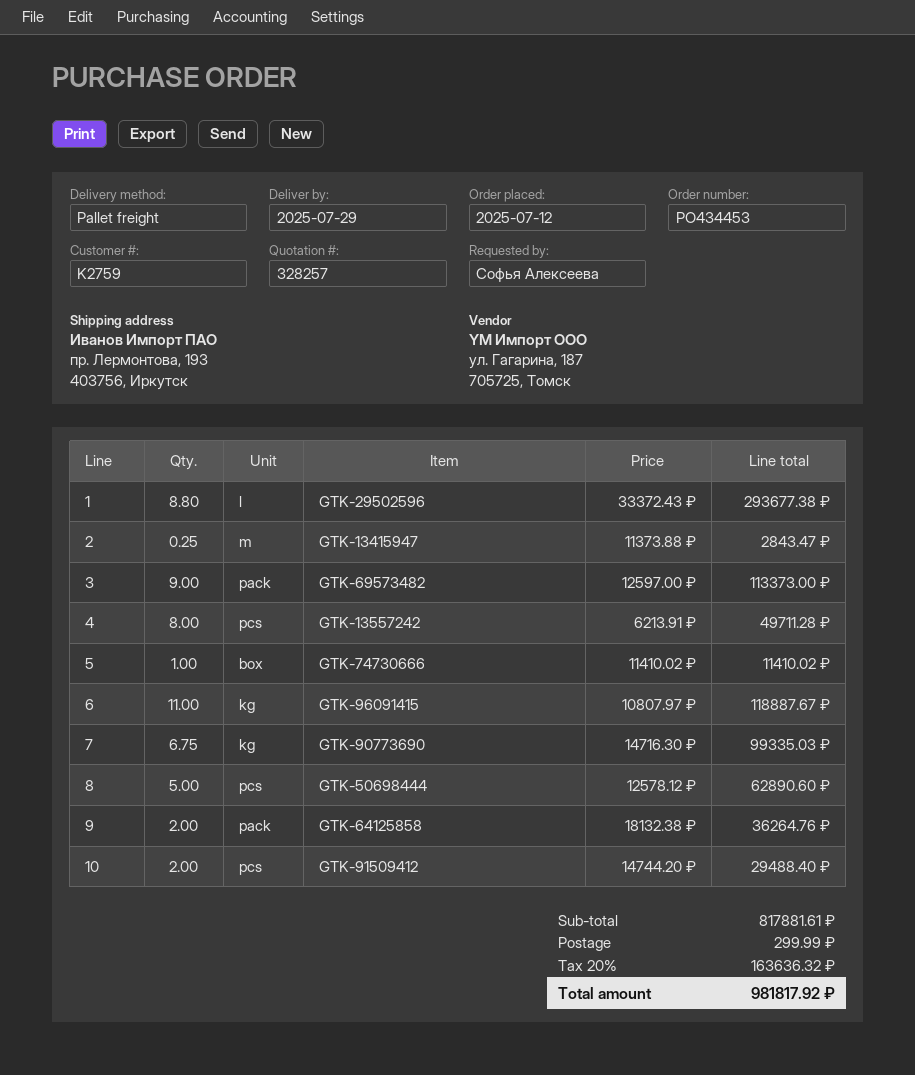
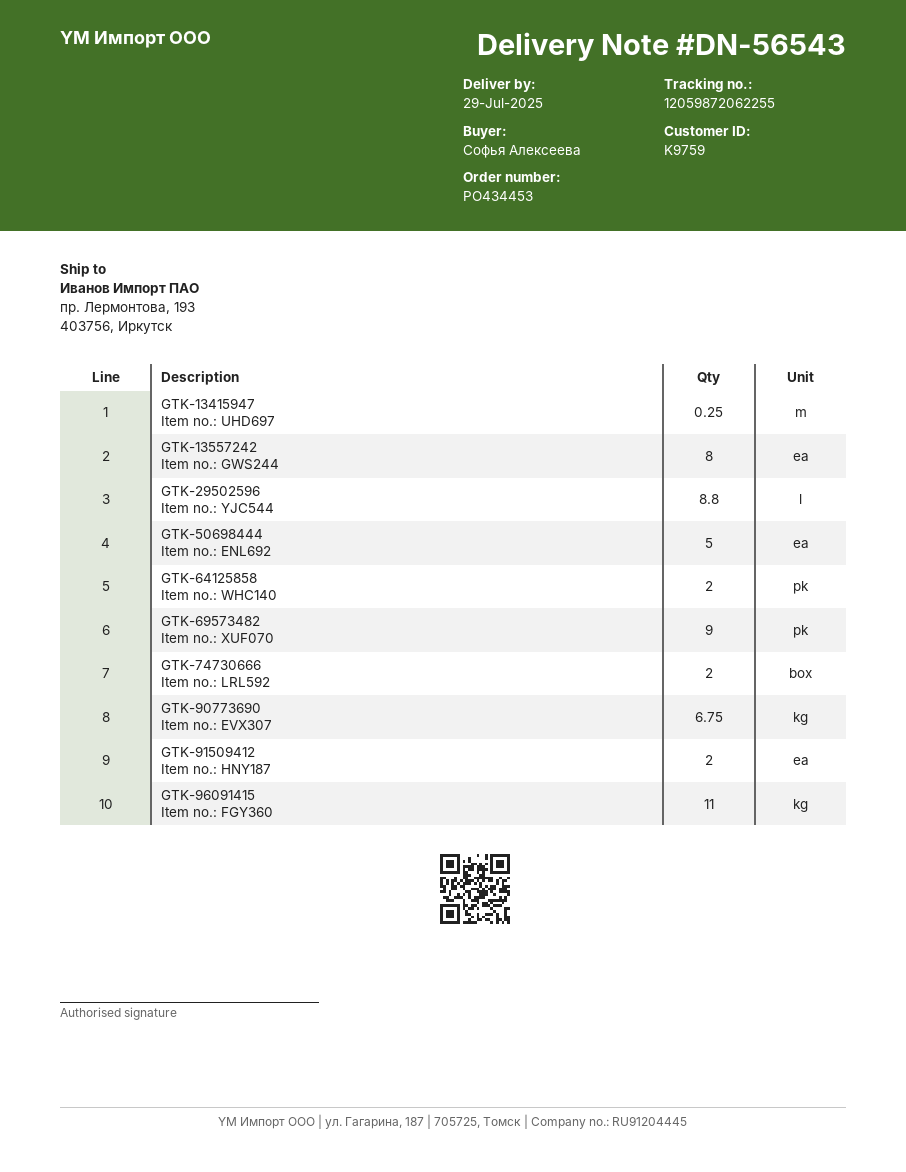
customer number: K2759 -> K9759
GTK-74730666: 1 -> 2

